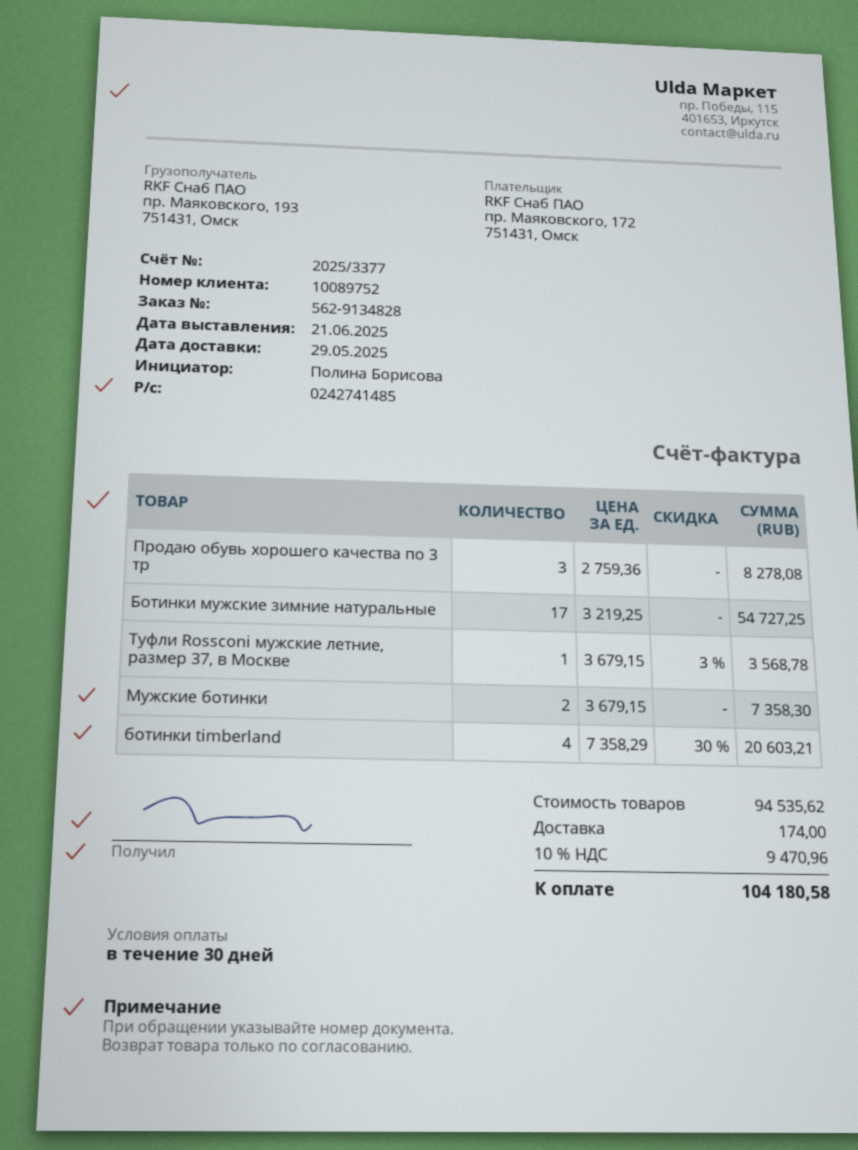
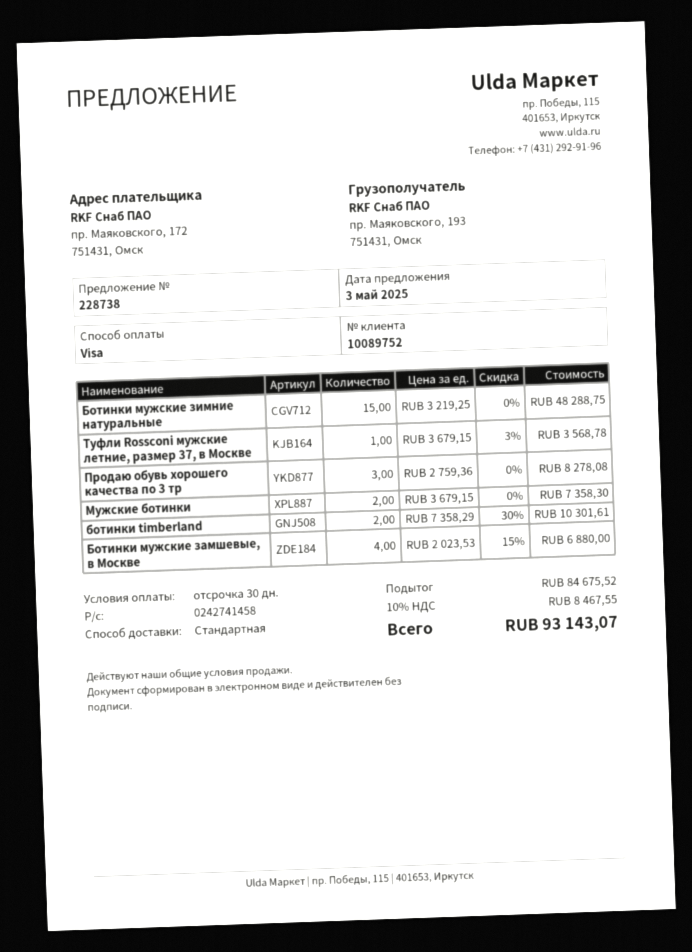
bank account: 0242741485 -> 0242741458
Ботинки мужские зимние натуральные: 17 x 3219.25 = 54727.25 -> 15 x 3219.25 = 48288.75
ботинки timberland: 4 x 7358.29 - 30% = 20603.21 -> 2 x 7358.29 - 30% = 10301.61
Ботинки мужские замшевые, в Москве: none -> 4 x 2023.53 - 15% = 6880.00
subtotal: 94535.62 -> 84675.52
shipping: 174.00 -> none
tax: 10% = 9470.96 -> 10% = 8467.55
total: 104180.58 -> 93143.07

